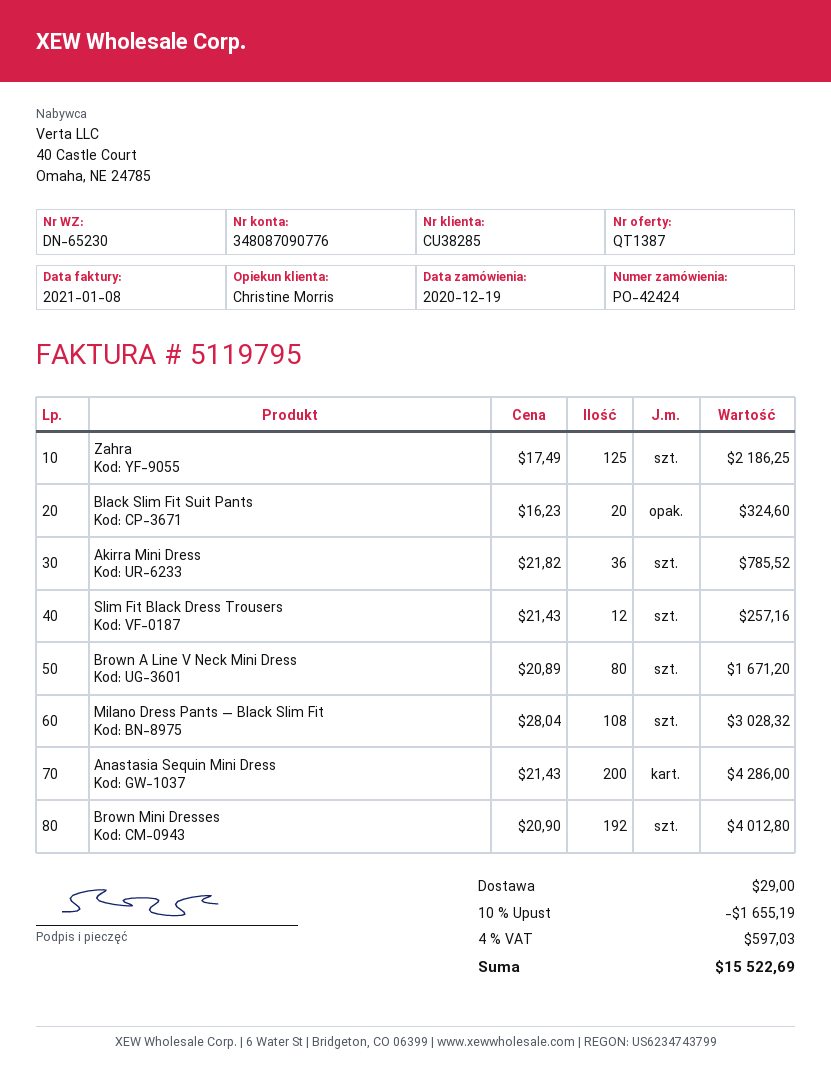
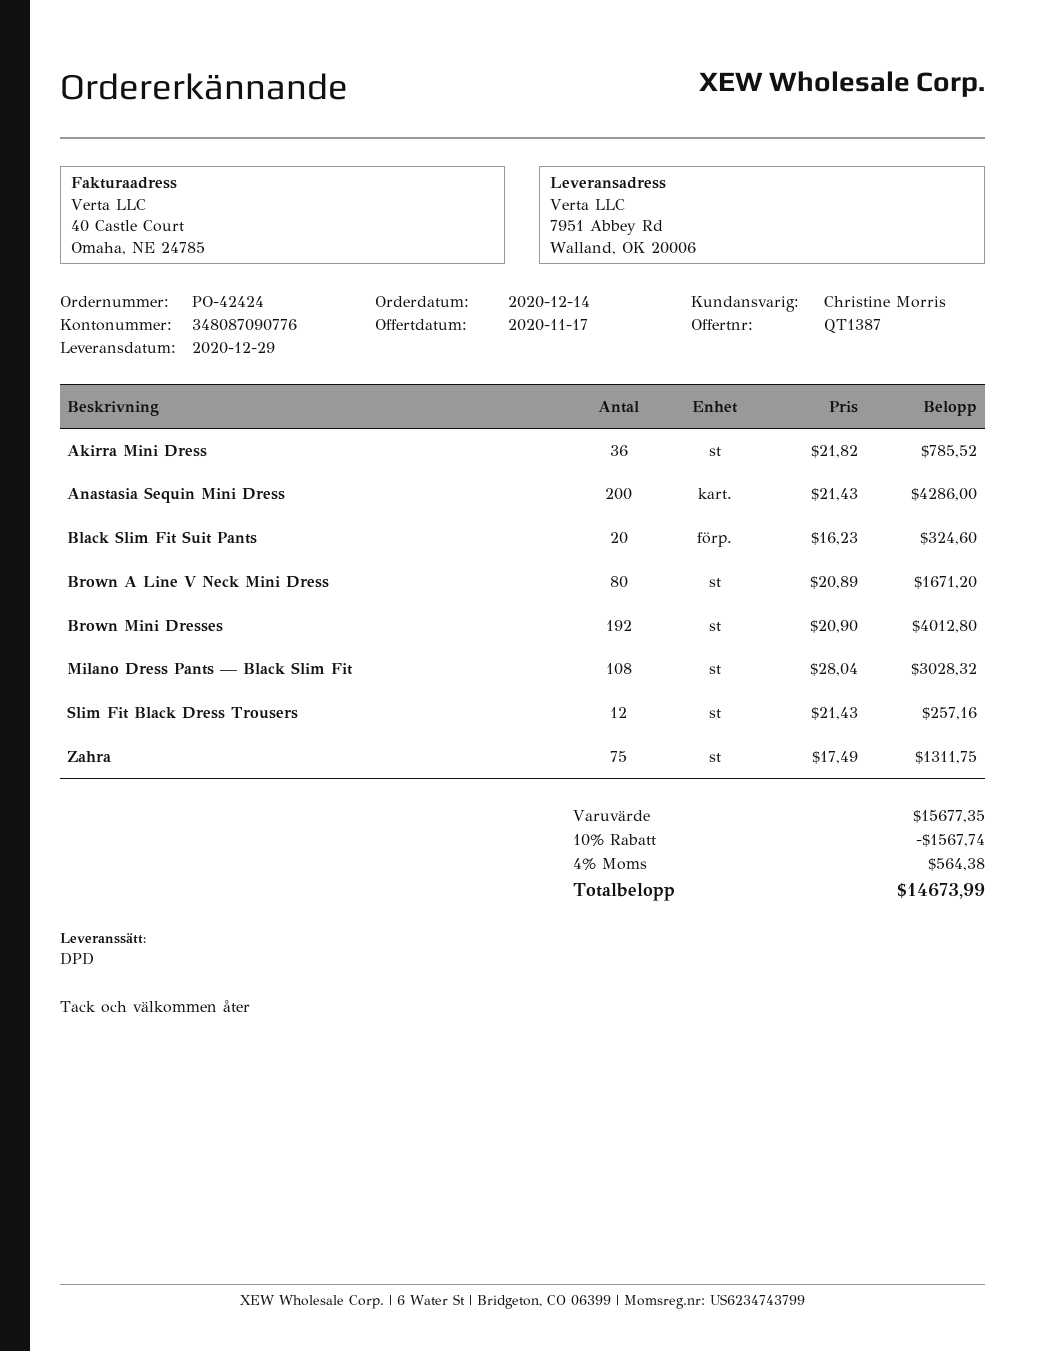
order date: 2020-12-19 -> 2020-12-14
Zahra: 125 x 17.49 = 2186.25 -> 75 x 17.49 = 1311.75
discount: 10% = 1655.19 -> 10% = 1567.74
shipping: 29.00 -> none
tax: 4% = 597.03 -> 4% = 564.38
total: 15522.69 -> 14673.99

